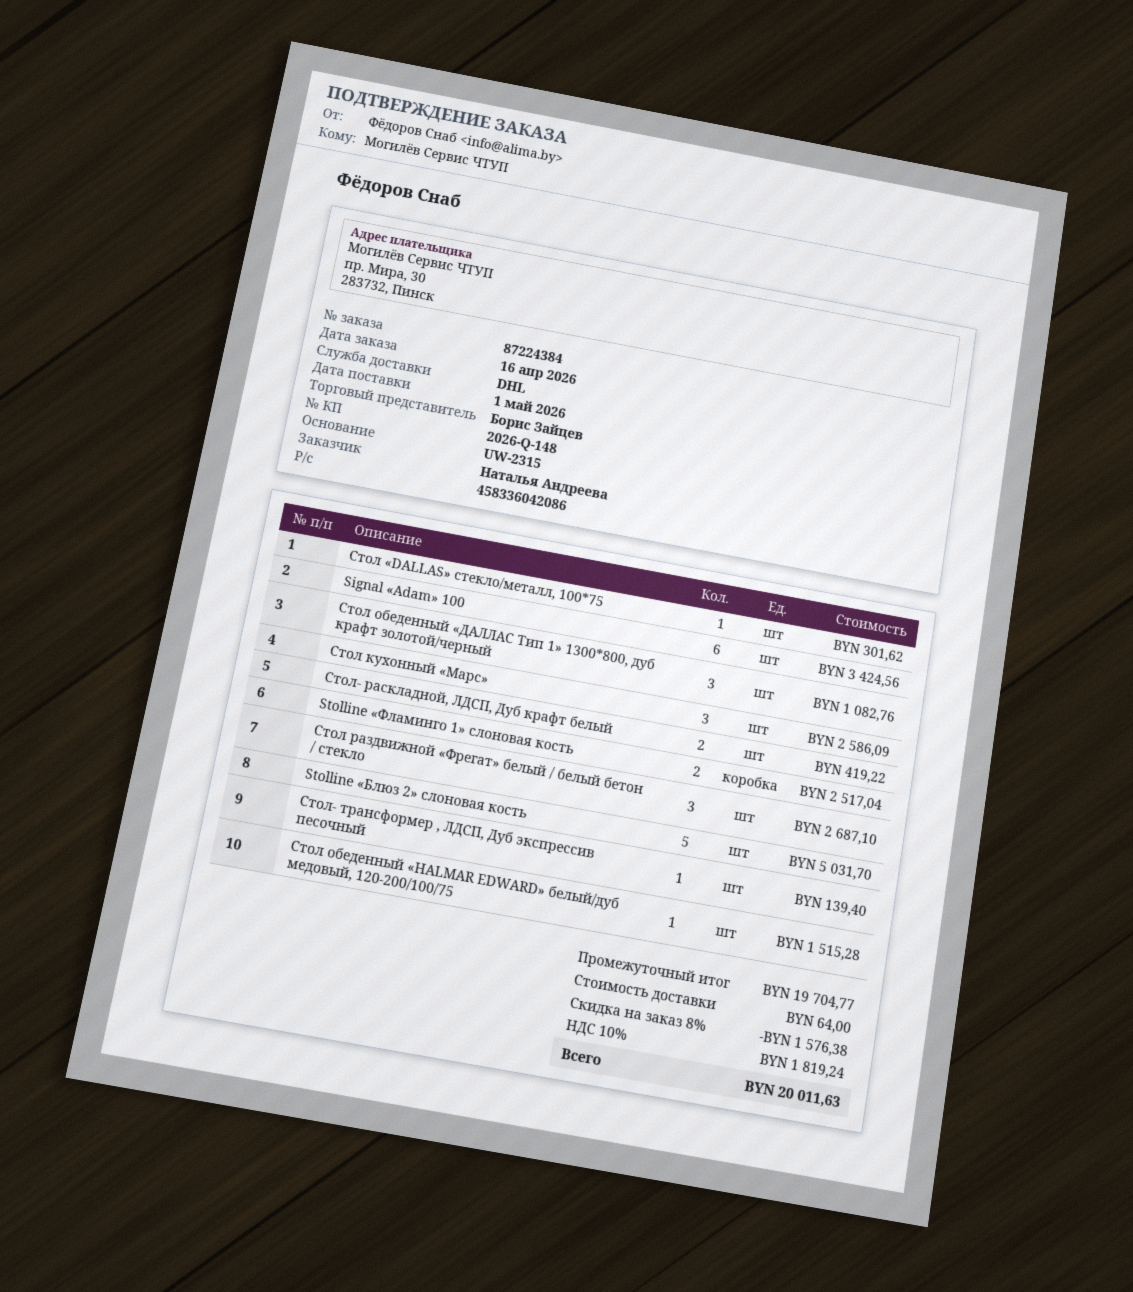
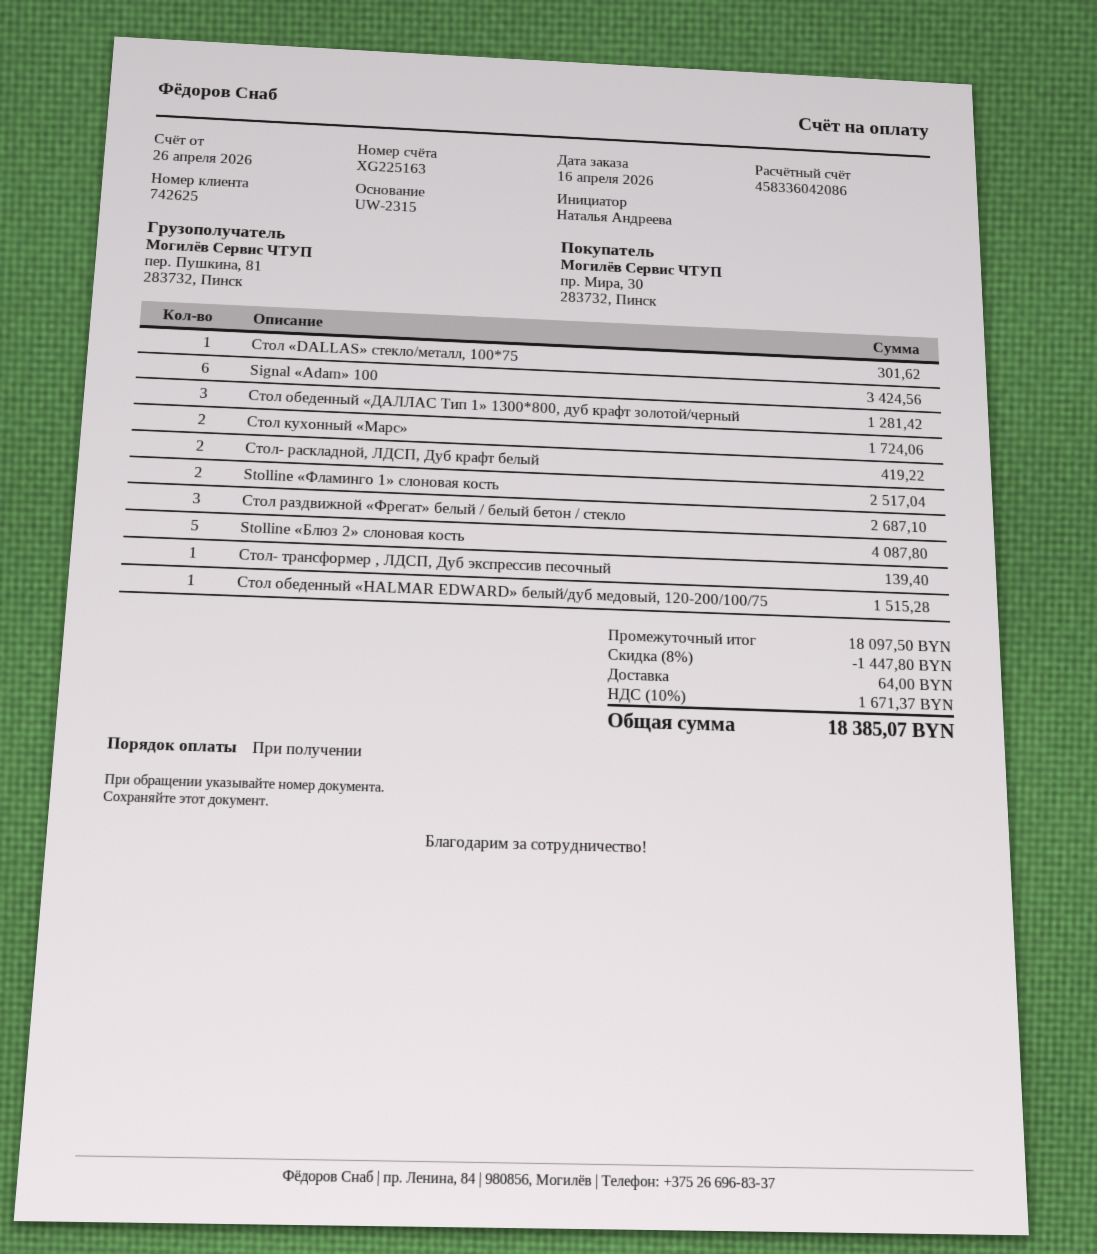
Стол обеденный «ДАЛЛАС Тип 1» 1300*800, дуб крафт золотой/черный: 3 for 1082.76 -> 3 for 1281.42
Стол кухонный «Марс»: 3 for 2586.09 -> 2 for 1724.06
Stolline «Блюз 2» слоновая кость: 5 for 5031.70 -> 5 for 4087.80
subtotal: 19704.77 -> 18097.50
discount: 8% = 1576.38 -> 8% = 1447.80
tax: 10% = 1819.24 -> 10% = 1671.37
total: 20011.63 -> 18385.07

